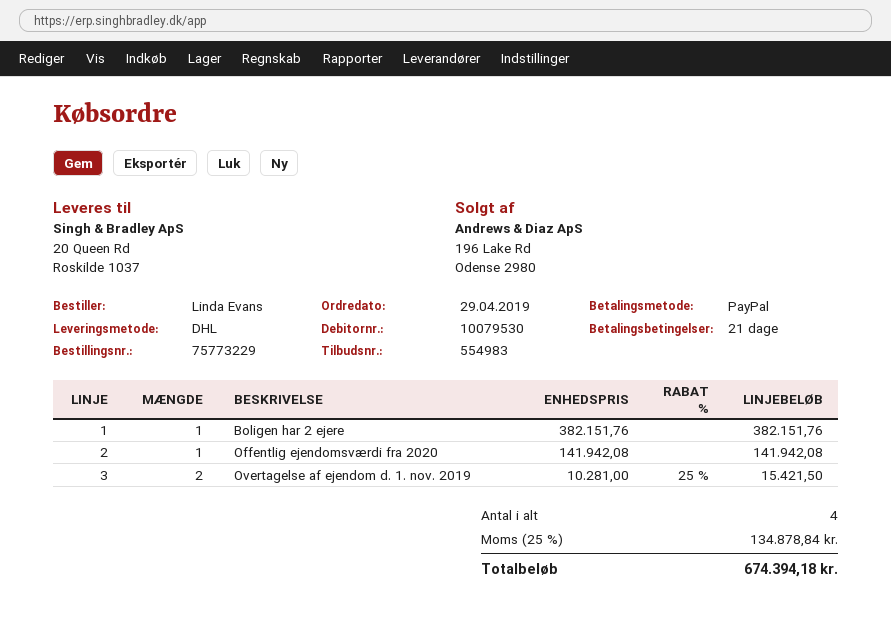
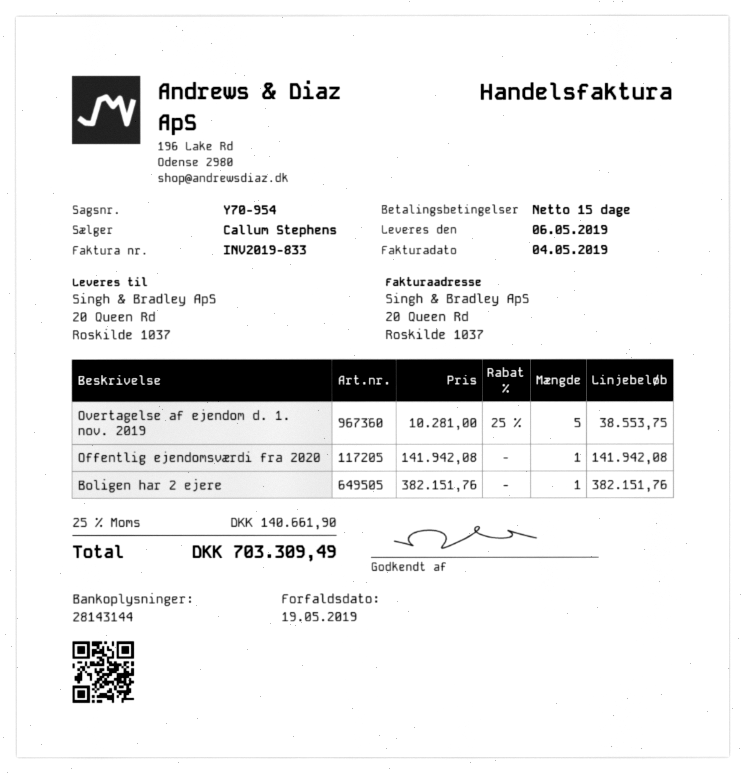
payment terms: 21 days -> 15 days
Overtagelse af ejendom d. 1. nov. 2019: 2 x 10281.00 - 25% = 15421.50 -> 5 x 10281.00 - 25% = 38553.75
tax: 25% = 134878.84 -> 25% = 140661.90
total: 674394.18 -> 703309.49

